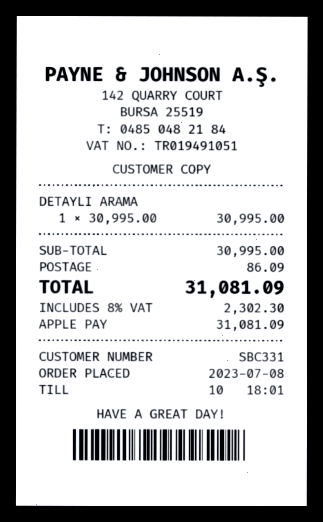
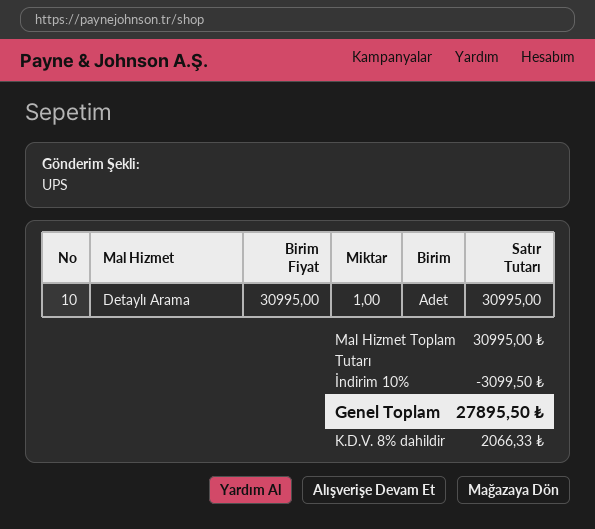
discount: none -> 10% = 3099.50
shipping: 86.09 -> none
tax: 8% = 2302.30 -> 8% = 2066.33
total: 31081.09 -> 27895.50

